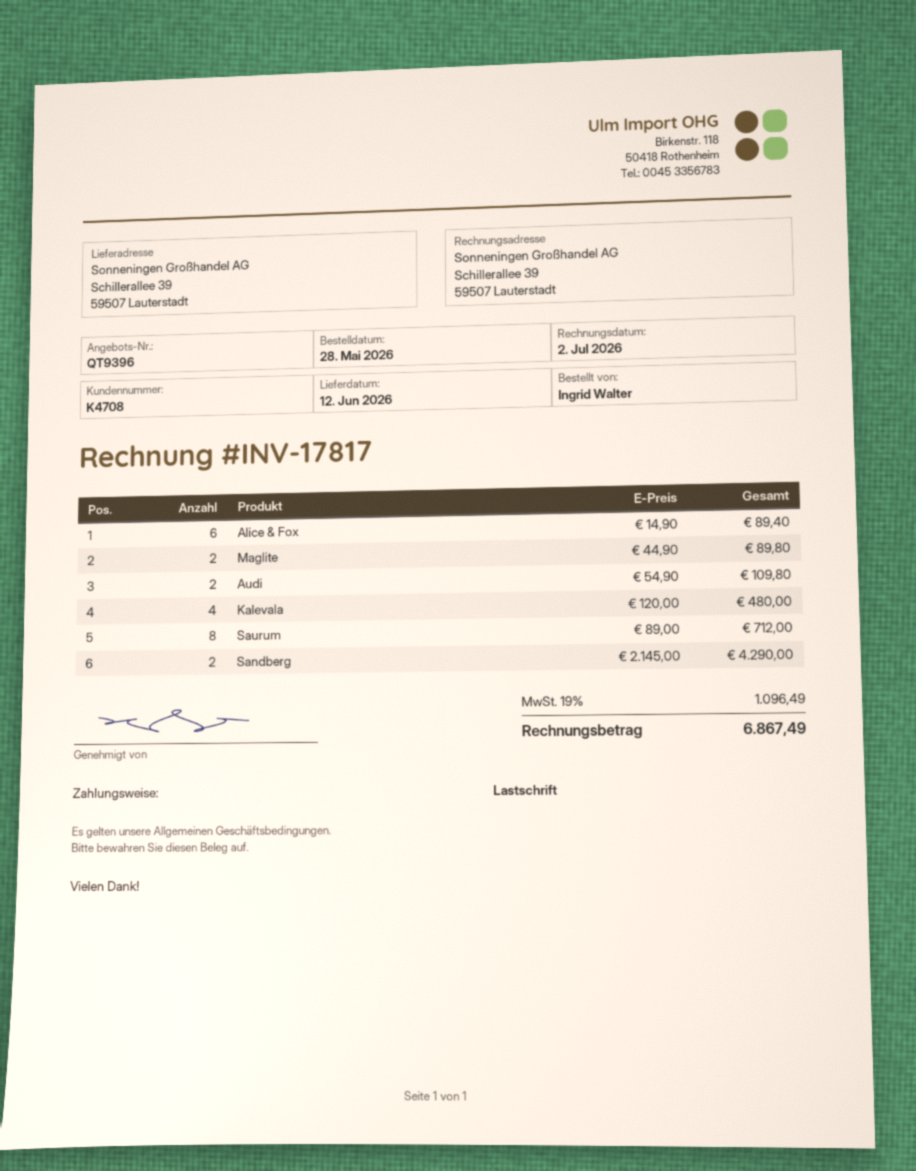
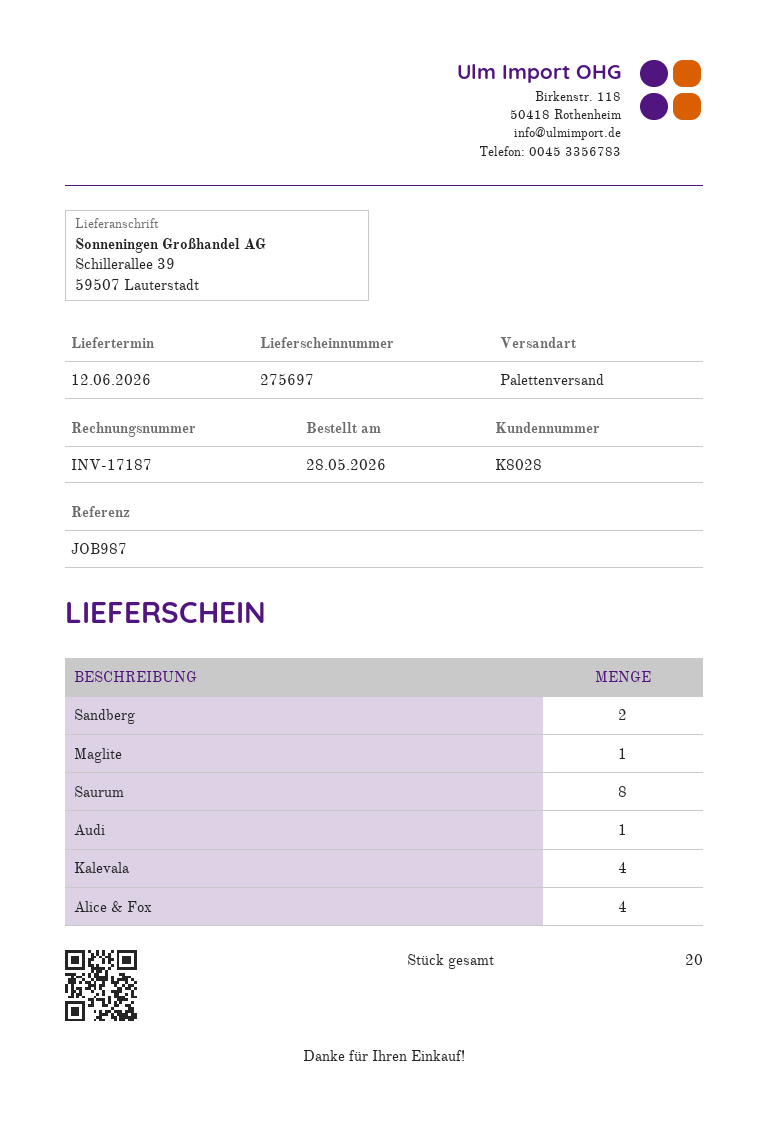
invoice number: INV-17817 -> INV-17187
customer number: K4708 -> K8028
Alice & Fox: 6 -> 4
Maglite: 2 -> 1
Audi: 2 -> 1

